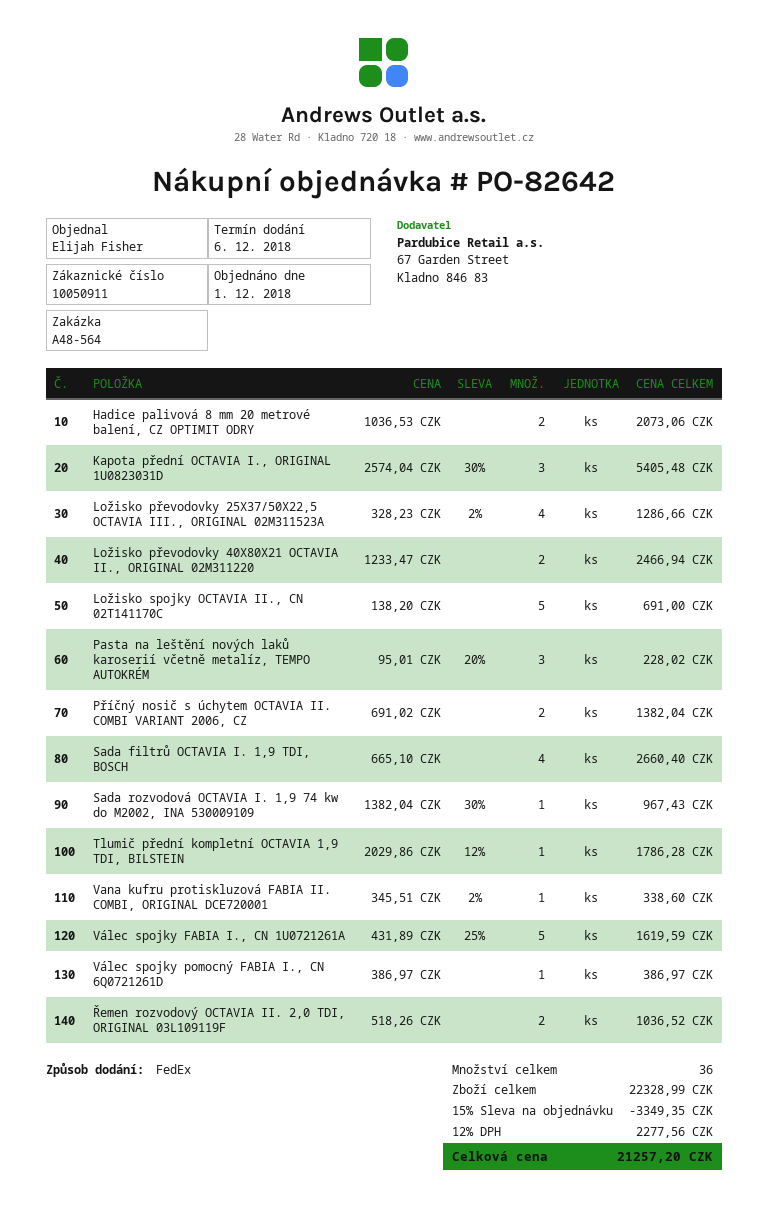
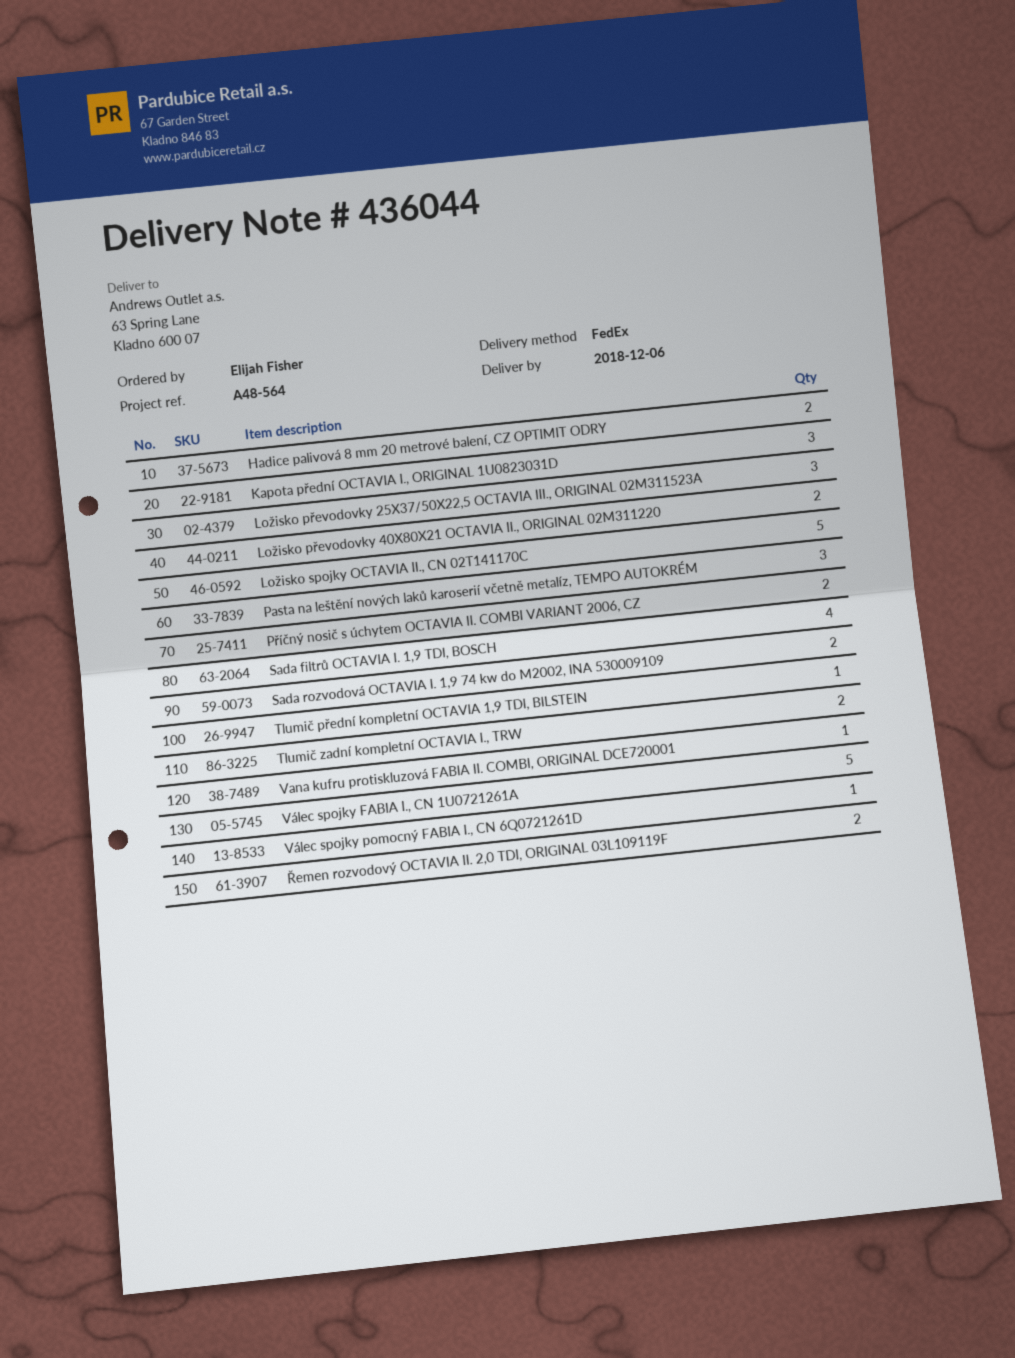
Ložisko převodovky 25X37/50X22,5 OCTAVIA III., ORIGINAL 02M311523A: 4 -> 3
Sada rozvodová OCTAVIA I. 1,9 74 kw do M2002, INA 530009109: 1 -> 2
Tlumič zadní kompletní OCTAVIA I., TRW: none -> 2

